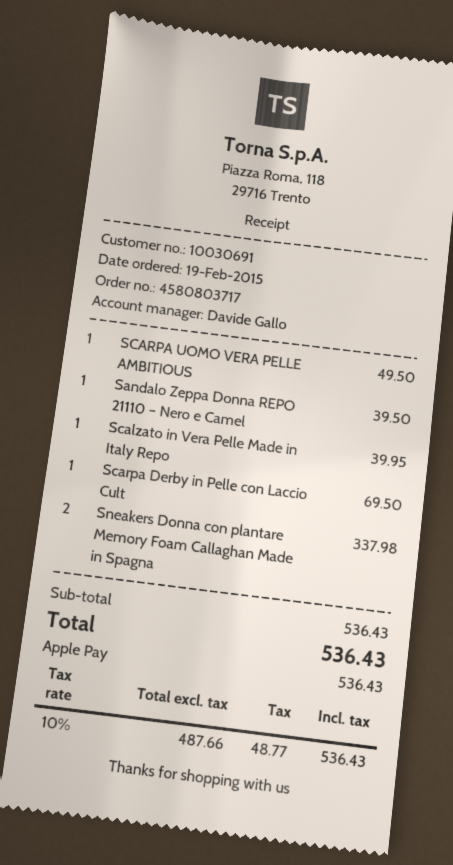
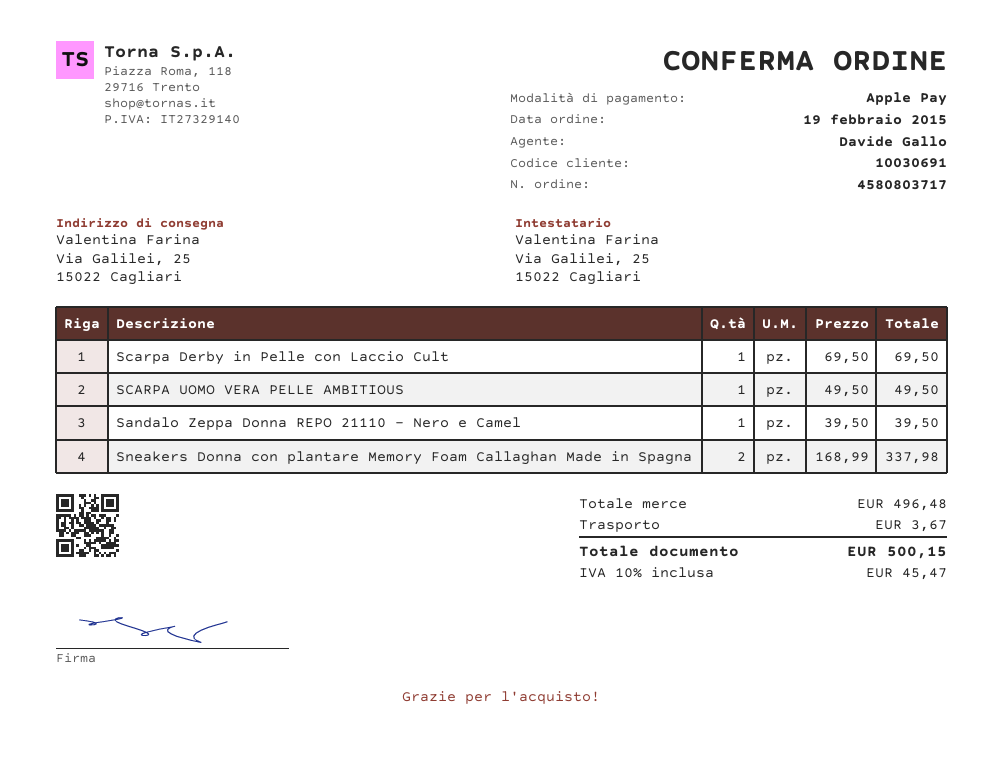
Scalzato in Vera Pelle Made in Italy Repo: 1 for 39.95 -> none
subtotal: 536.43 -> 496.48
shipping: none -> 3.67
tax: 10% = 48.77 -> 10% = 45.47
total: 536.43 -> 500.15

